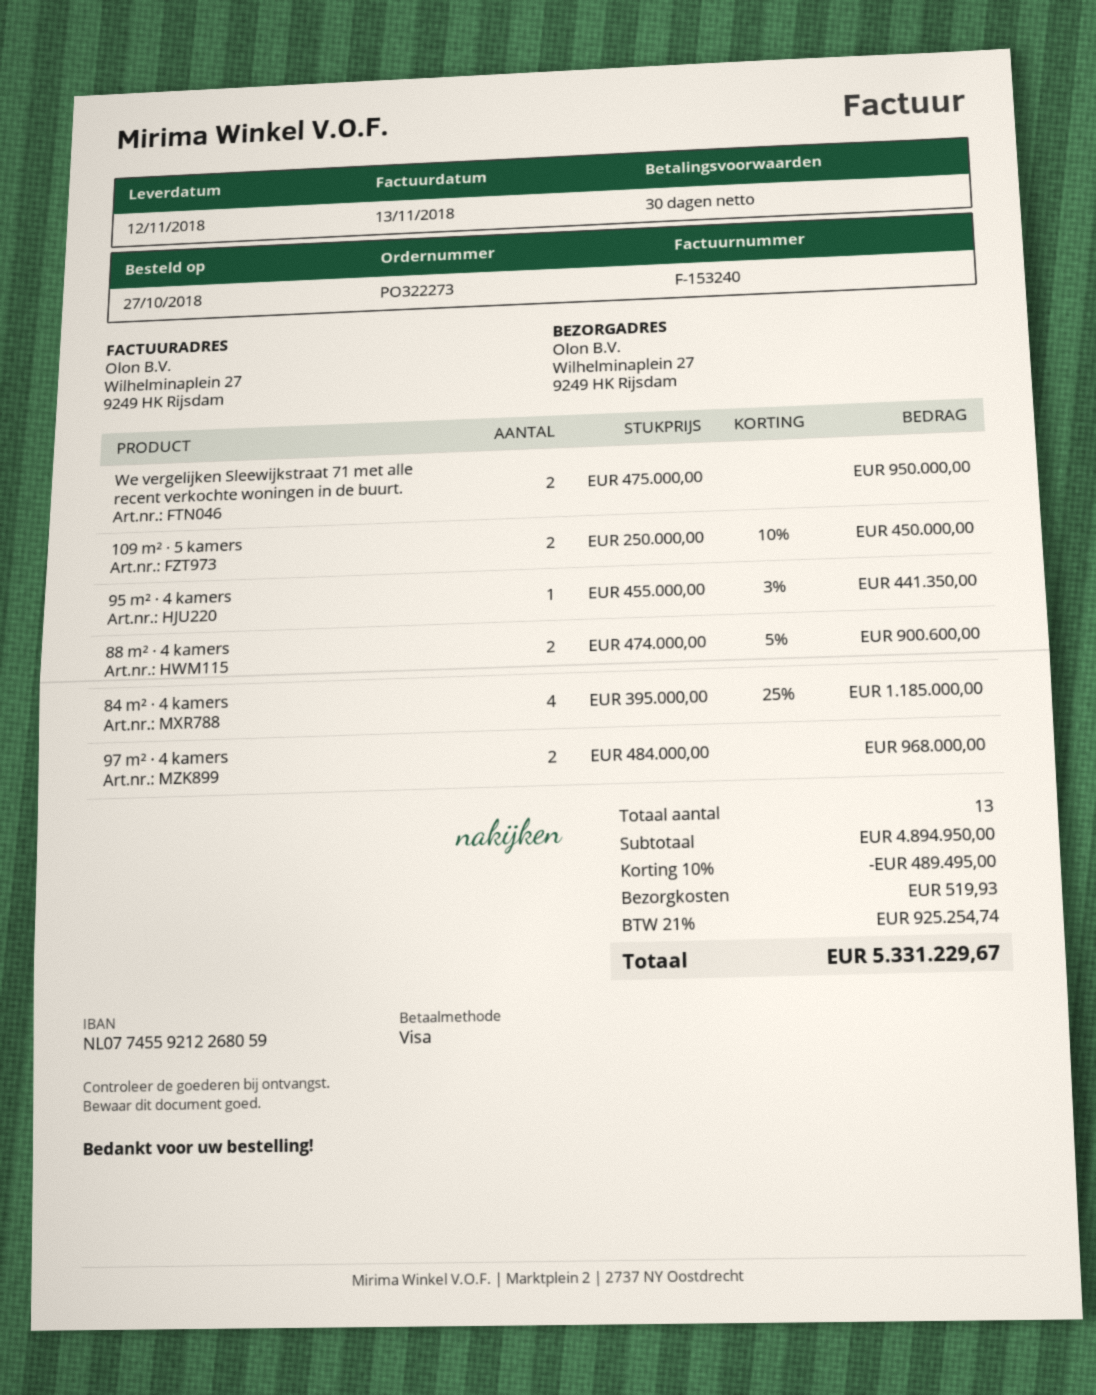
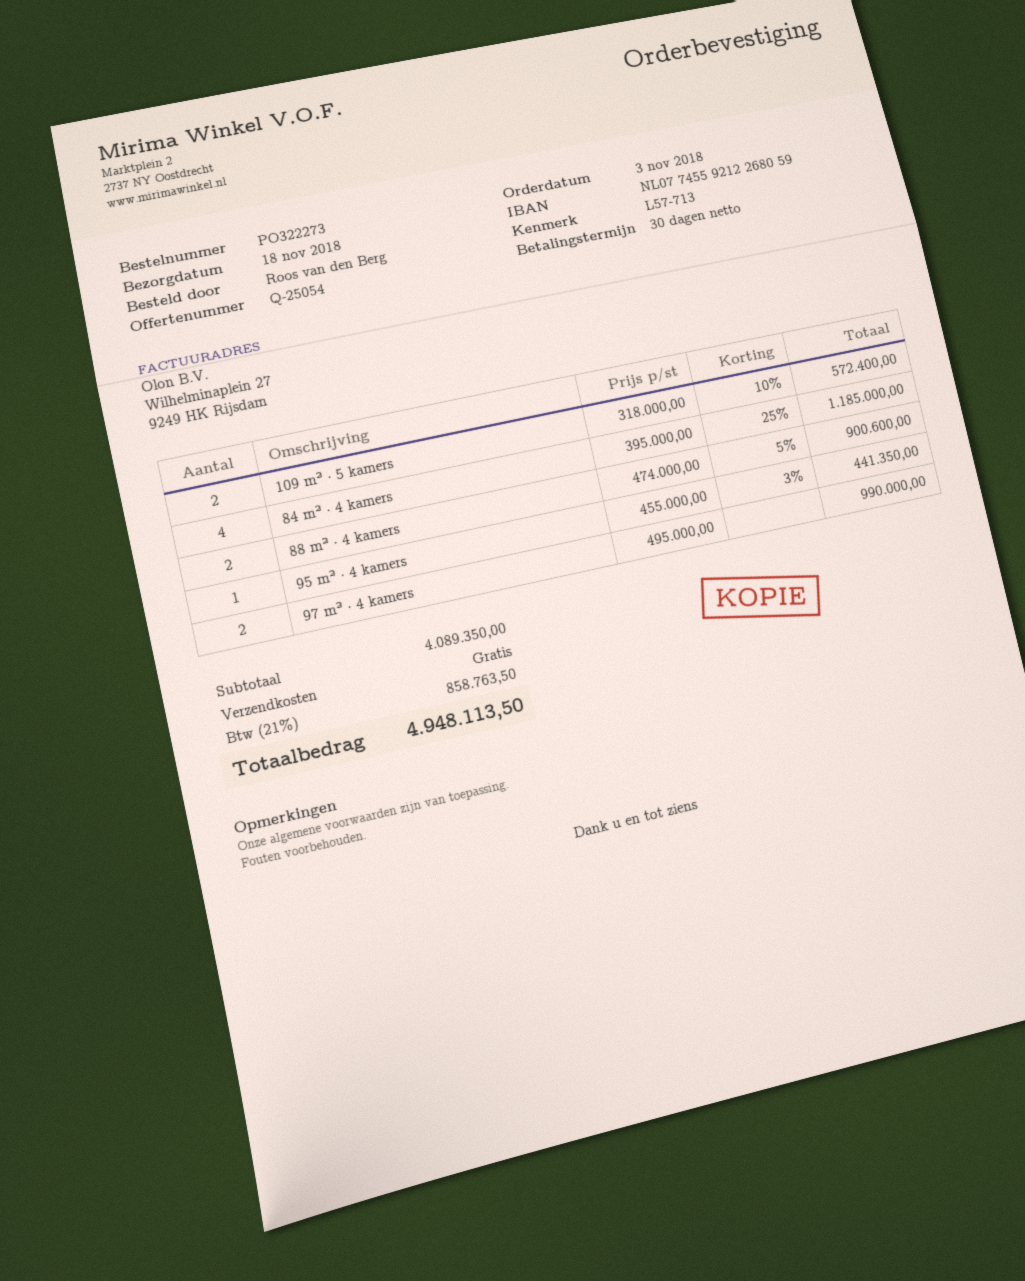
order date: 2018-10-27 -> 2018-11-03
delivery date: 2018-11-12 -> 2018-11-18
We vergelijken Sleewijkstraat 71 met alle recent verkochte woningen in de buurt.: 2 x 475000.00 = 950000.00 -> none
109 m² · 5 kamers: 2 x 250000.00 - 10% = 450000.00 -> 2 x 318000.00 - 10% = 572400.00
97 m² · 4 kamers: 2 x 484000.00 = 968000.00 -> 2 x 495000.00 = 990000.00
subtotal: 4894950.00 -> 4089350.00
discount: 10% = 489495.00 -> none
shipping: 519.93 -> 0.00
tax: 21% = 925254.74 -> 21% = 858763.50
total: 5331229.67 -> 4948113.50

